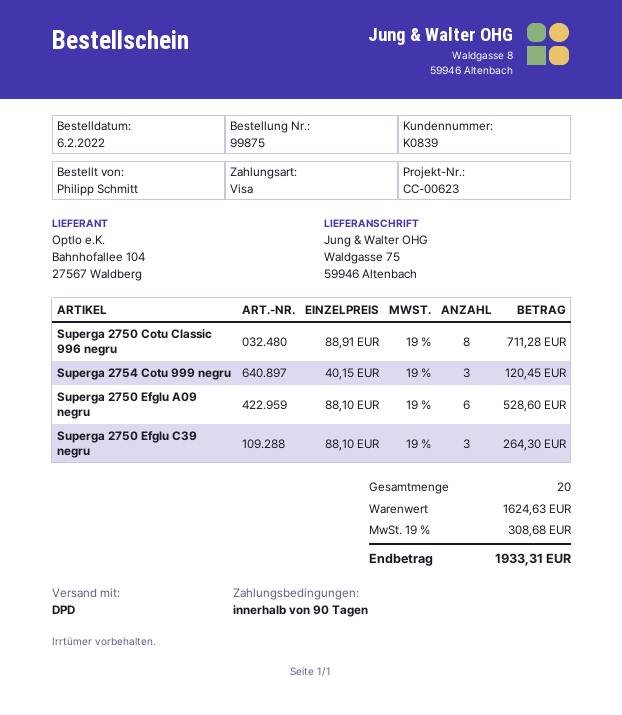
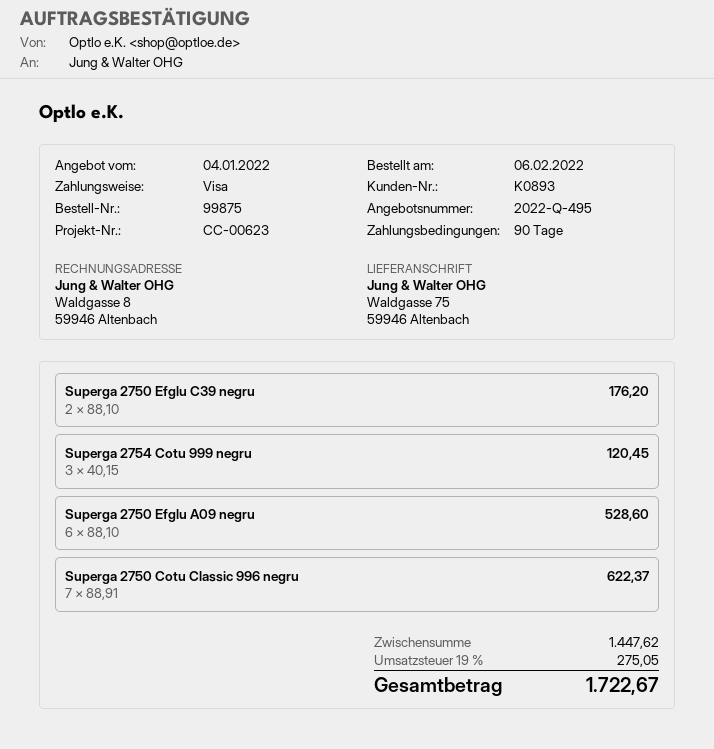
customer number: K0839 -> K0893
Superga 2750 Cotu Classic 996 negru: 8 x 88.91 = 711.28 -> 7 x 88.91 = 622.37
Superga 2750 Efglu C39 negru: 3 x 88.10 = 264.30 -> 2 x 88.10 = 176.20
subtotal: 1624.63 -> 1447.62
tax: 19% = 308.68 -> 19% = 275.05
total: 1933.31 -> 1722.67

